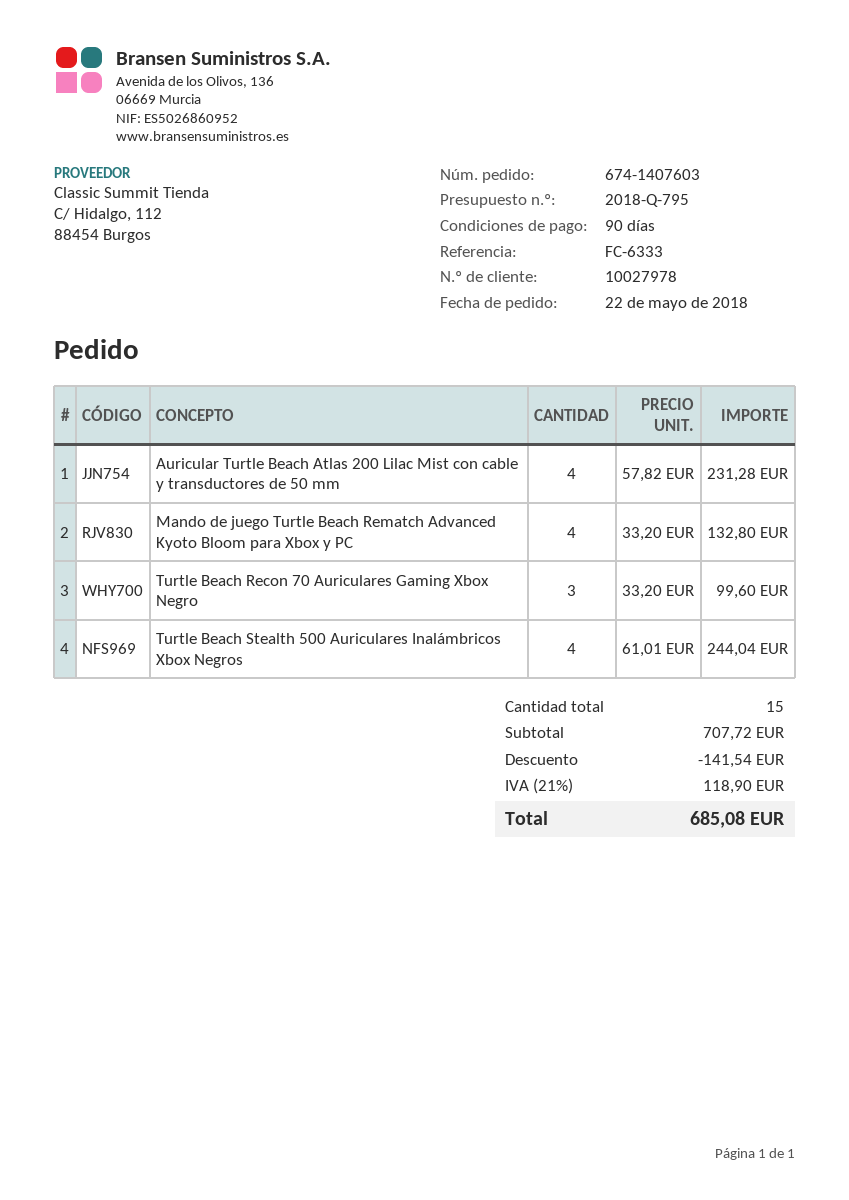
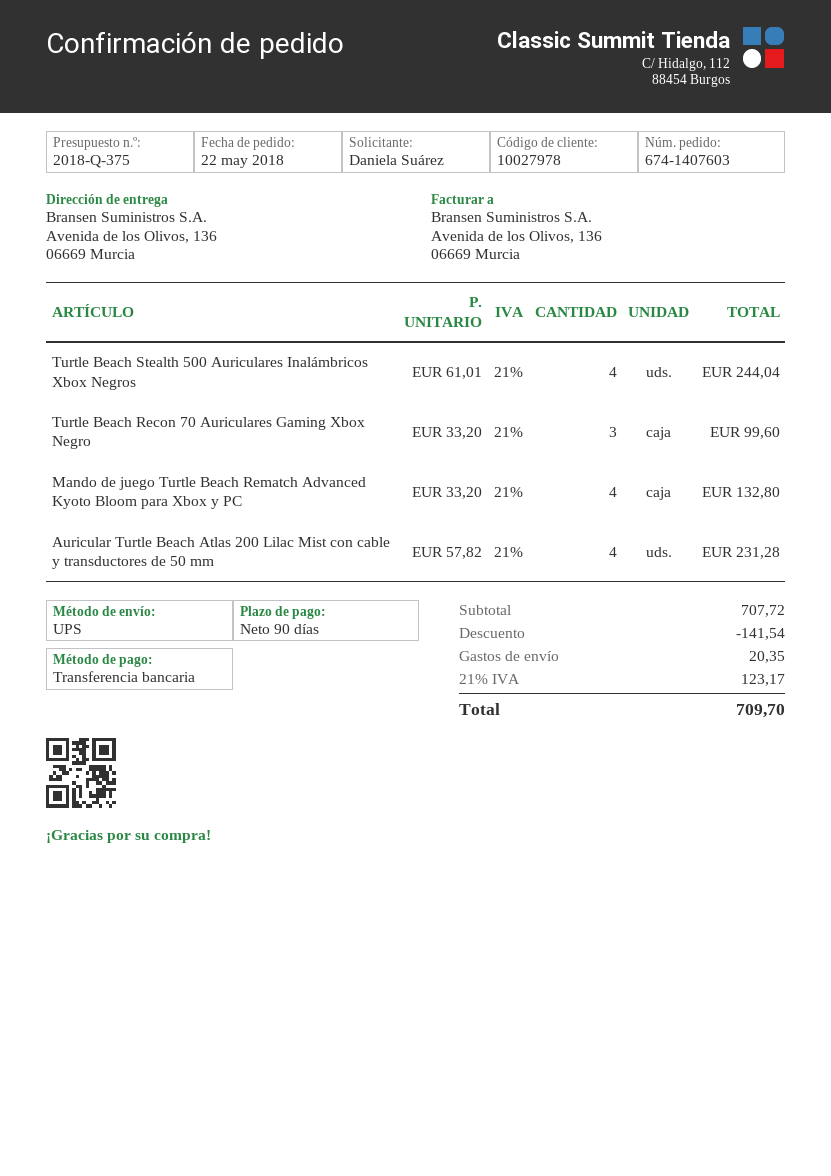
quote number: 2018-Q-795 -> 2018-Q-375
shipping: none -> 20.35
tax: 21% = 118.90 -> 21% = 123.17
total: 685.08 -> 709.70

